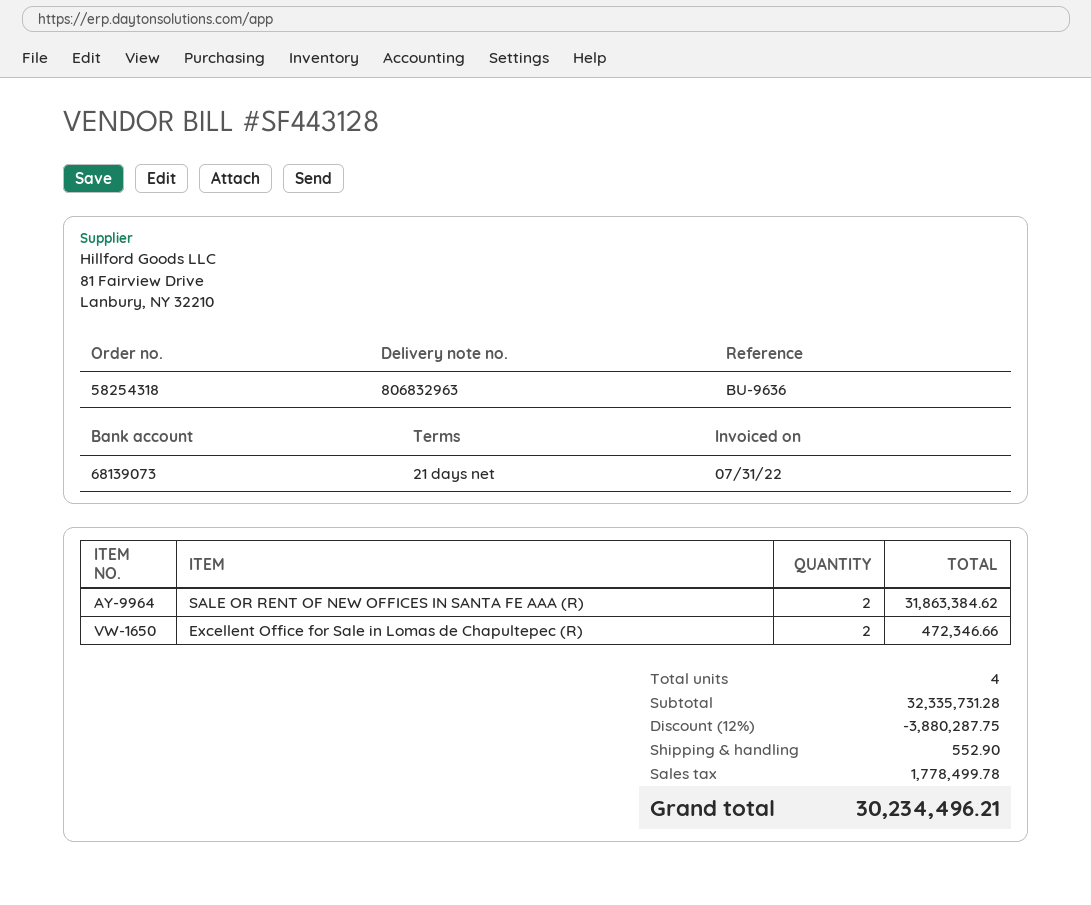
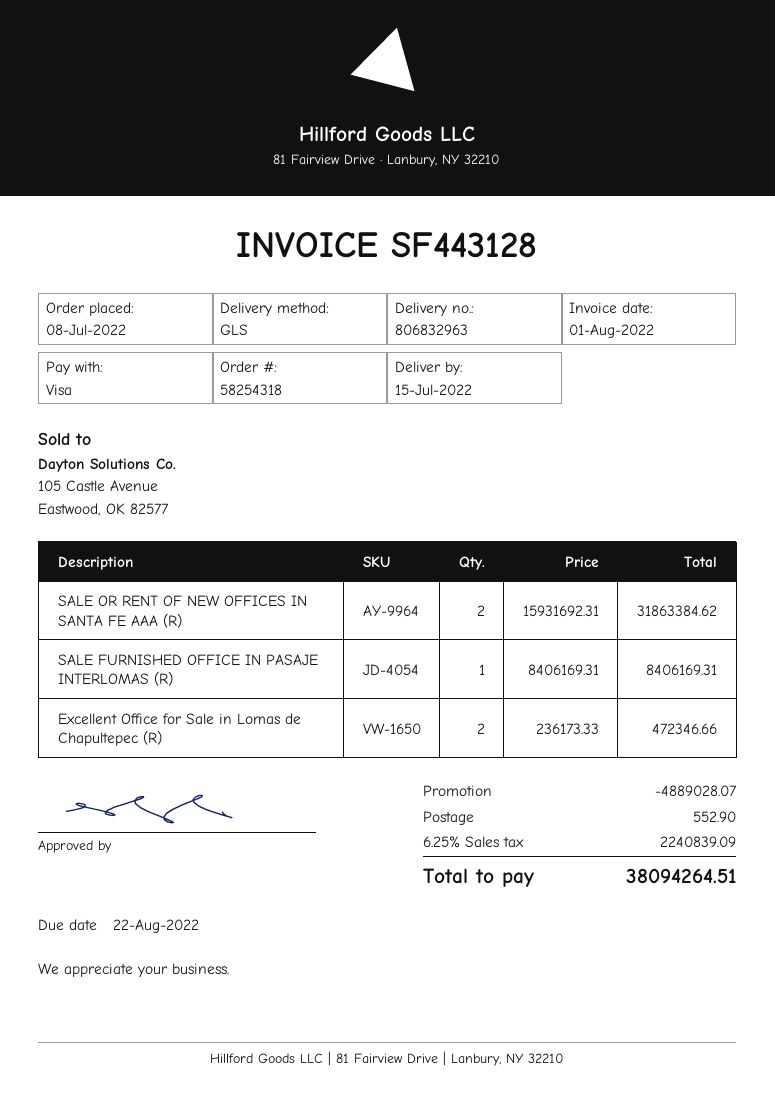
invoice date: 2022-07-31 -> 2022-08-01
SALE FURNISHED OFFICE IN PASAJE INTERLOMAS (R): none -> 1 for 8406169.31
discount: 3880287.75 -> 4889028.07
tax: 1778499.78 -> 2240839.09
total: 30234496.21 -> 38094264.51

